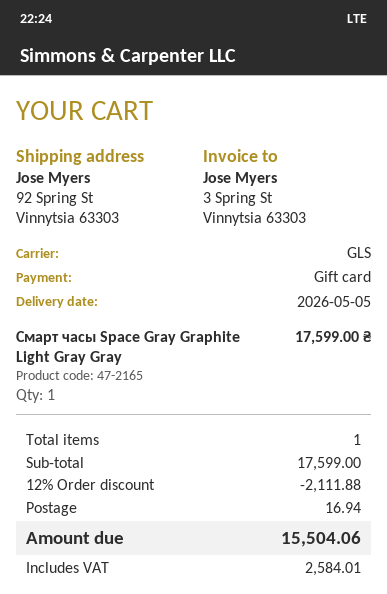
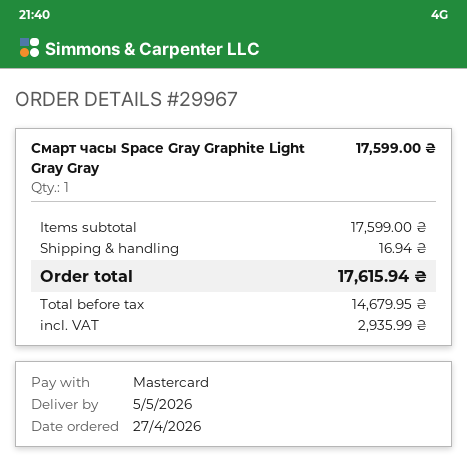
payment method: gift card -> Mastercard
discount: 12% = 2111.88 -> none
tax: 2584.01 -> 2935.99
total: 15504.06 -> 17615.94

